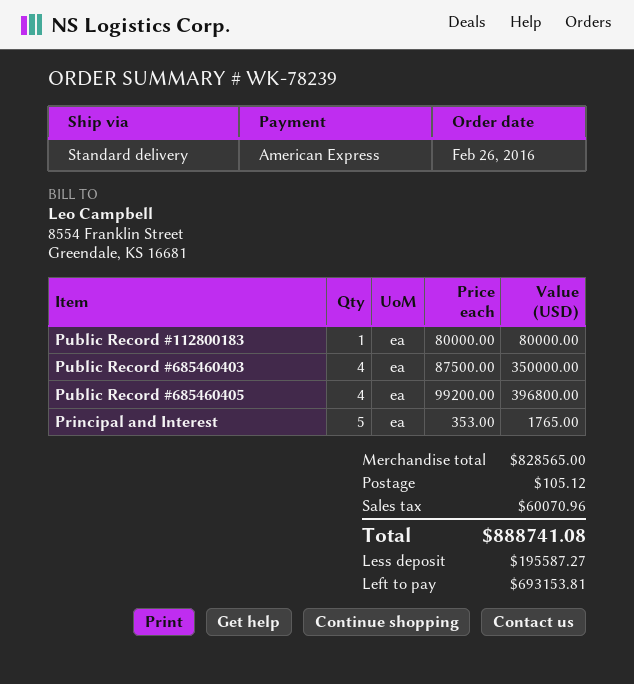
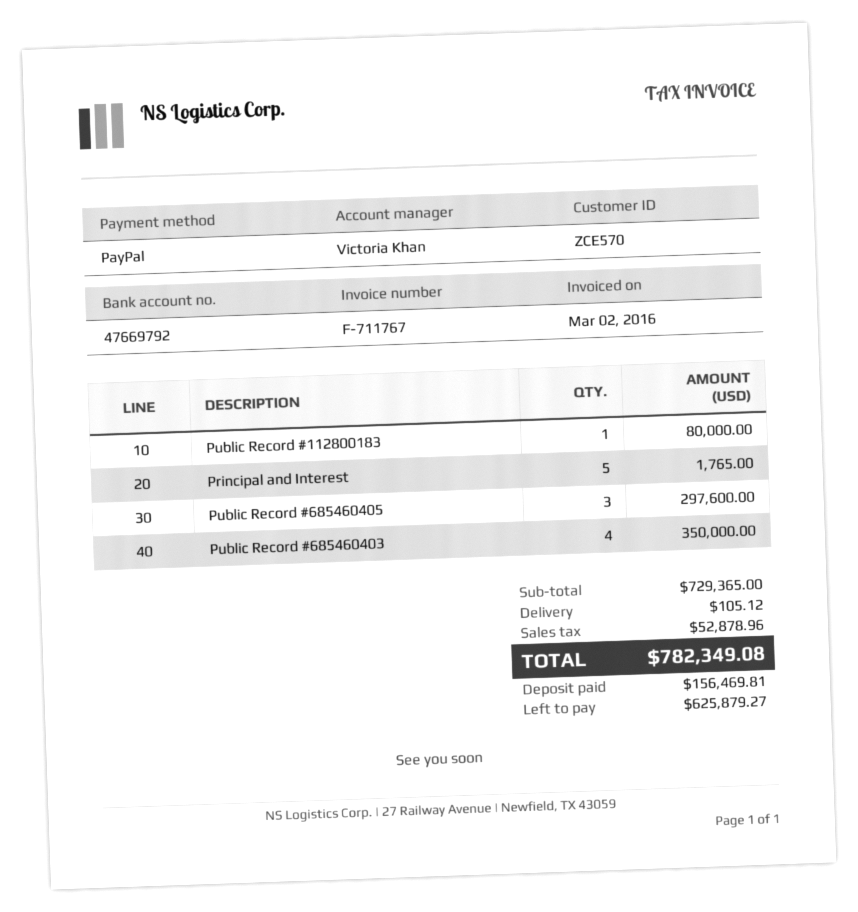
payment method: American Express -> PayPal
Public Record #685460405: 4 for 396800.00 -> 3 for 297600.00
subtotal: 828565.00 -> 729365.00
tax: 60070.96 -> 52878.96
total: 888741.08 -> 782349.08
deposit: 195587.27 -> 156469.81
balance: 693153.81 -> 625879.27

